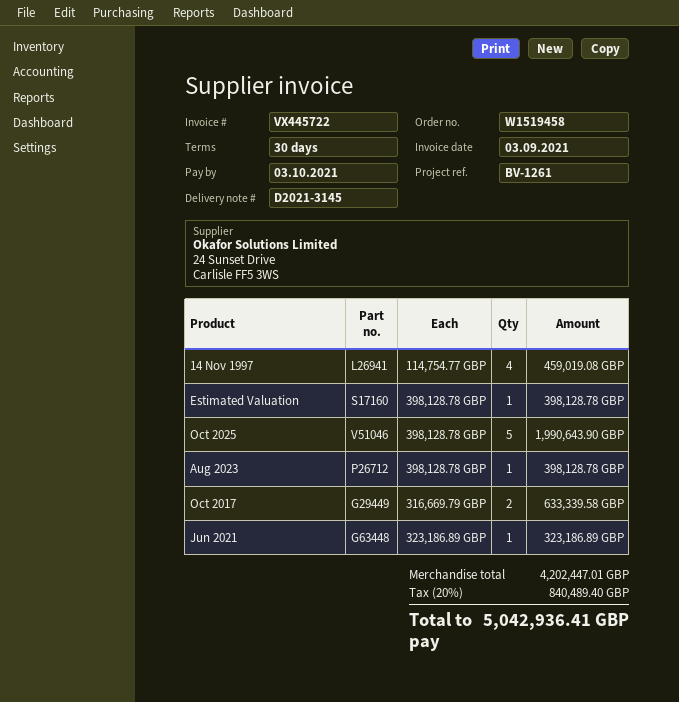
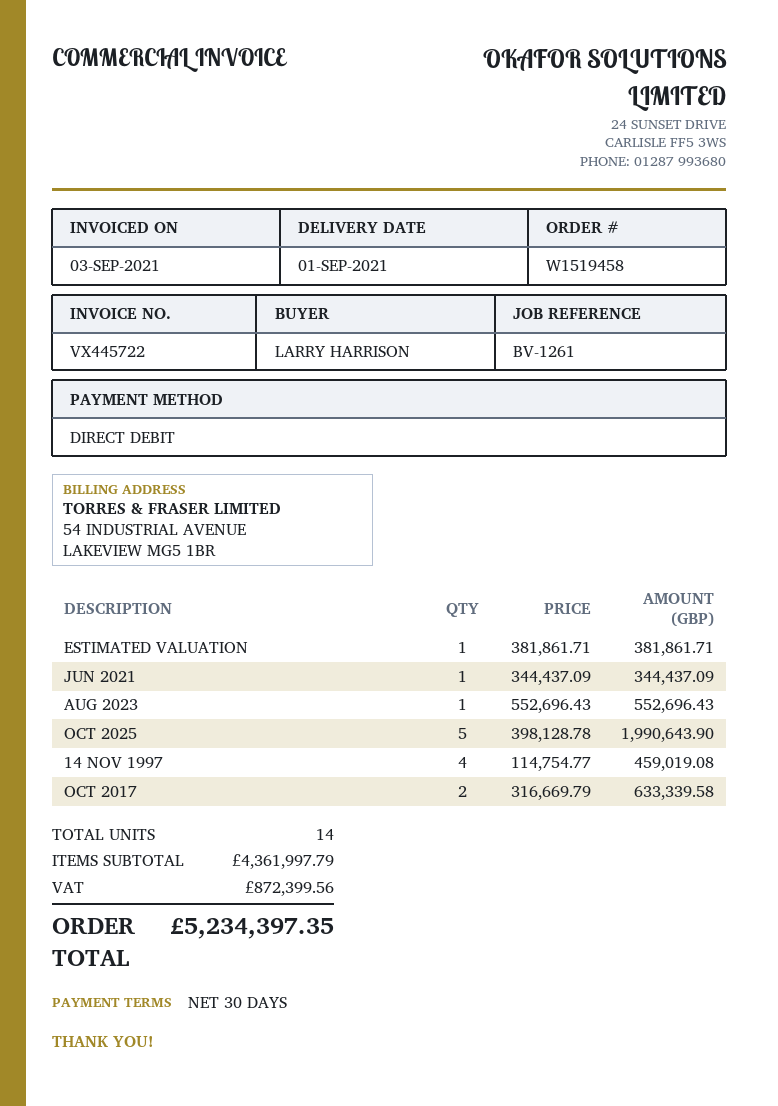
Estimated Valuation: 1 x 398128.78 = 398128.78 -> 1 x 381861.71 = 381861.71
Aug 2023: 1 x 398128.78 = 398128.78 -> 1 x 552696.43 = 552696.43
Jun 2021: 1 x 323186.89 = 323186.89 -> 1 x 344437.09 = 344437.09
subtotal: 4202447.01 -> 4361997.79
tax: 840489.40 -> 872399.56
total: 5042936.41 -> 5234397.35

